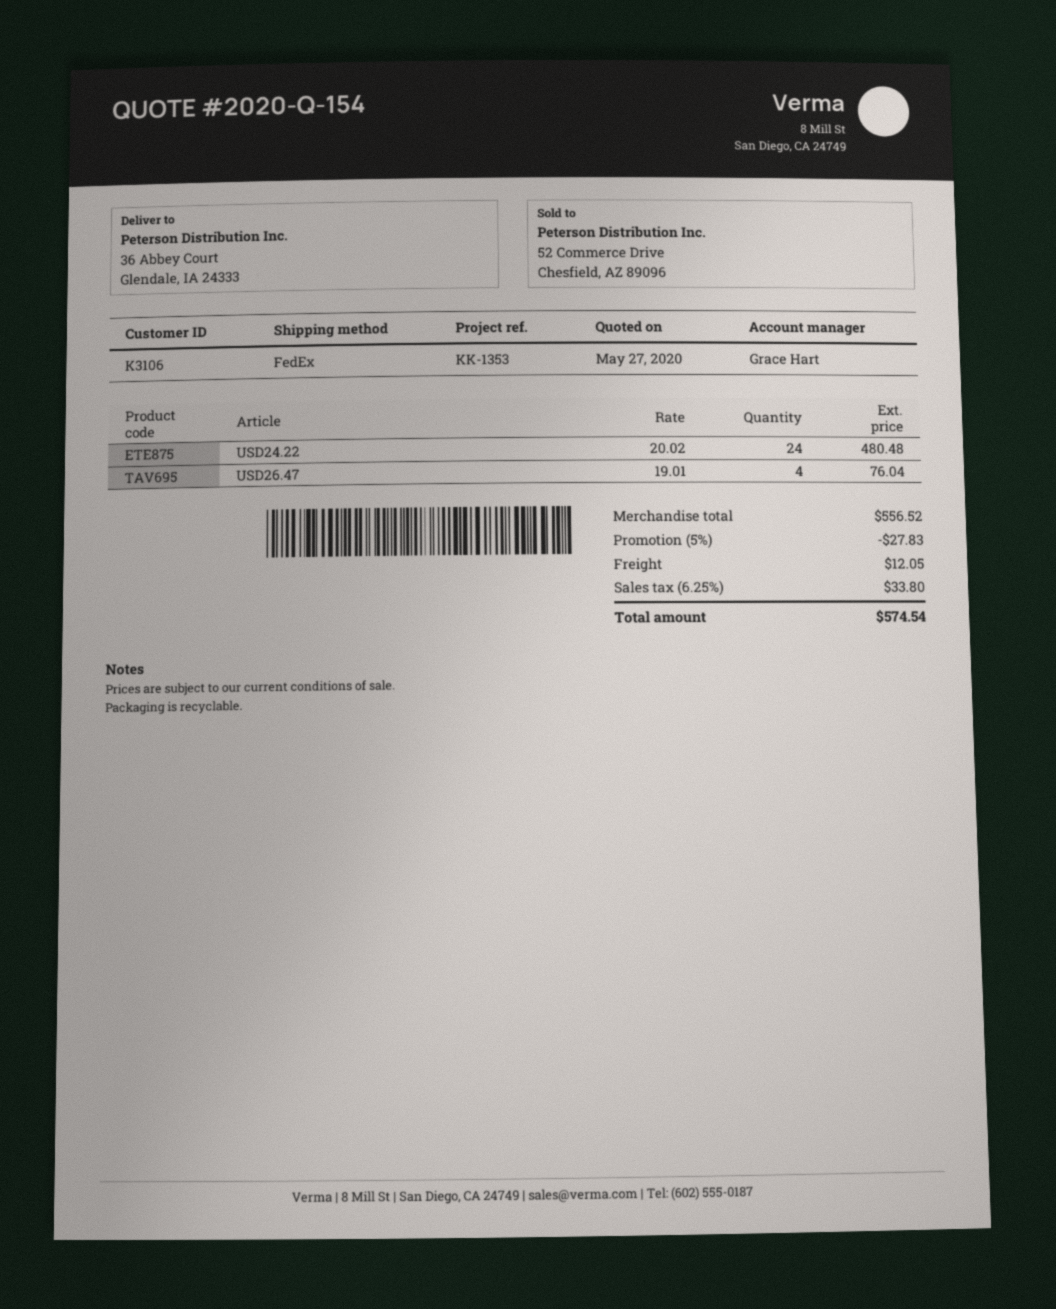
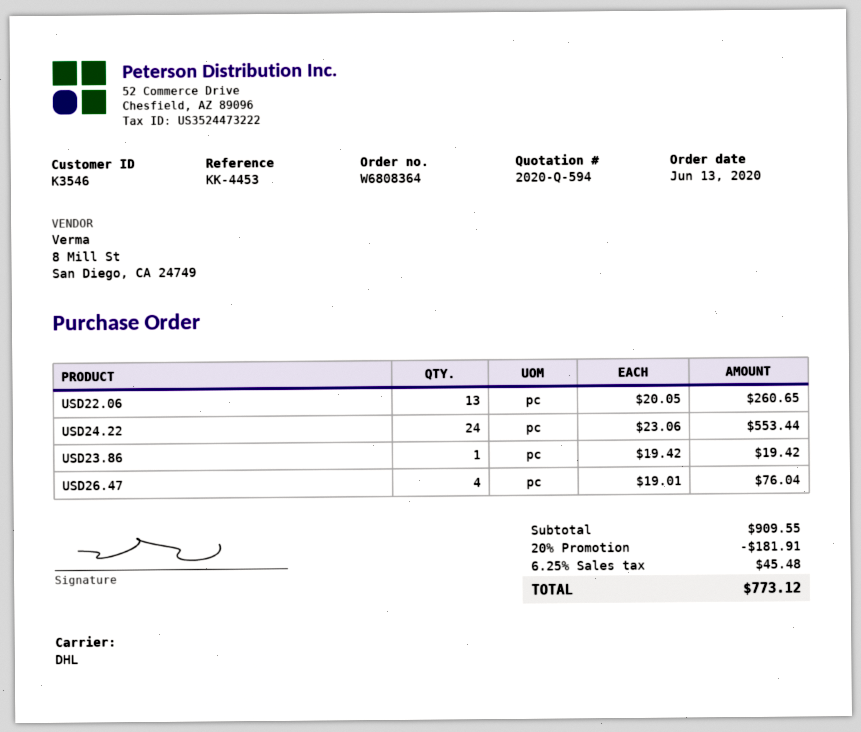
quote number: 2020-Q-154 -> 2020-Q-594
customer number: K3106 -> K3546
reference: KK-1353 -> KK-4453
shipping method: FedEx -> DHL
USD24.22: 24 x 20.02 = 480.48 -> 24 x 23.06 = 553.44
USD22.06: none -> 13 x 20.05 = 260.65
USD23.86: none -> 1 x 19.42 = 19.42
subtotal: 556.52 -> 909.55
discount: 5% = 27.83 -> 20% = 181.91
shipping: 12.05 -> none
tax: 6.25% = 33.80 -> 6.25% = 45.48
total: 574.54 -> 773.12

